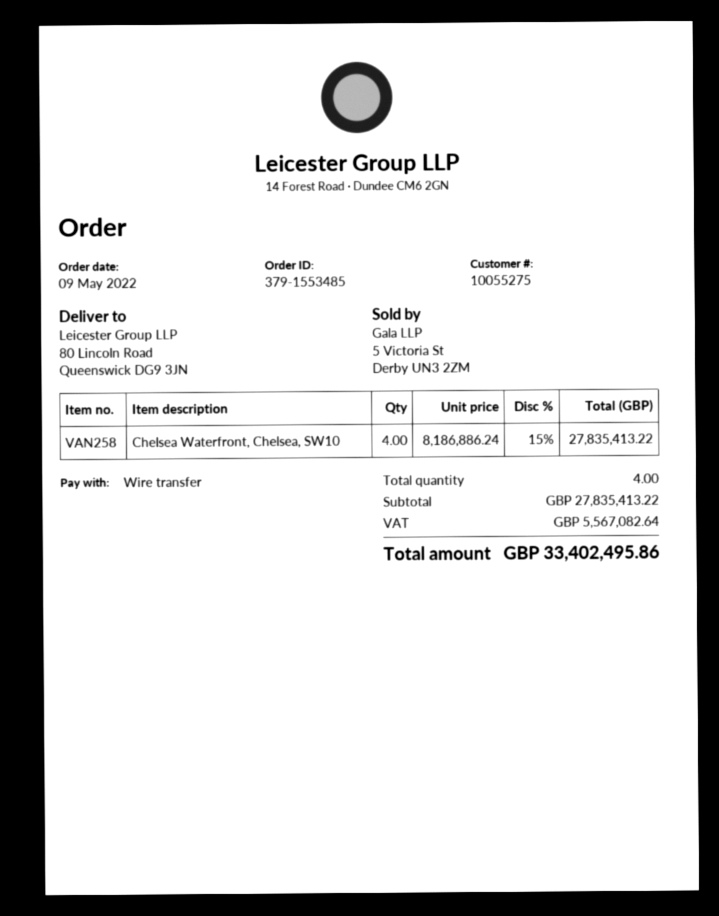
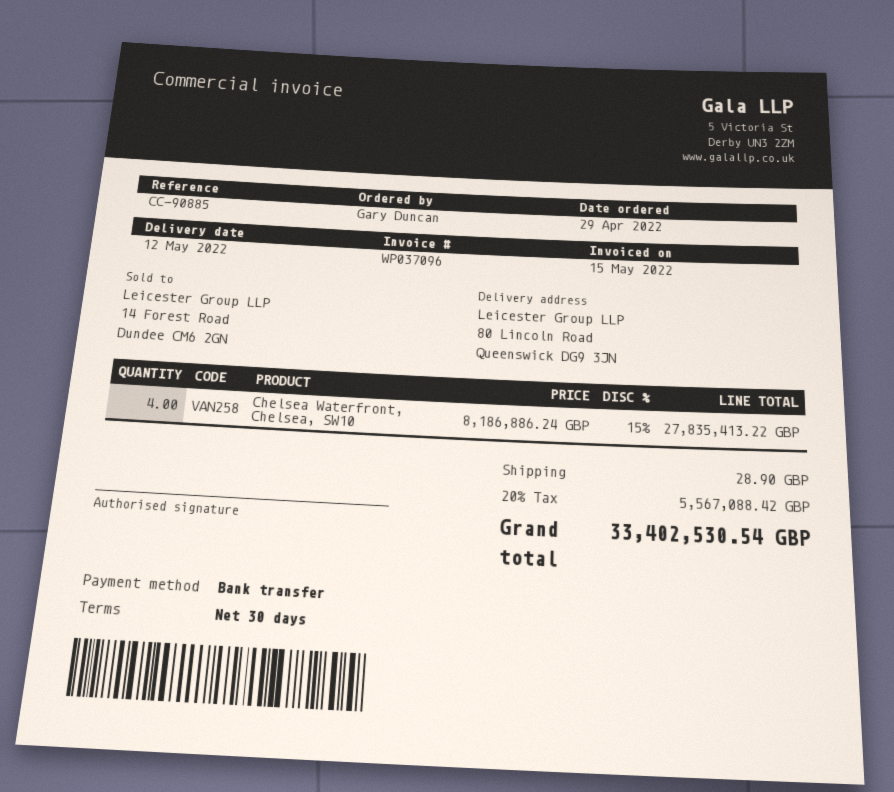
order date: 2022-05-09 -> 2022-04-29
shipping: none -> 28.90
tax: 5567082.64 -> 5567088.42
total: 33402495.86 -> 33402530.54

